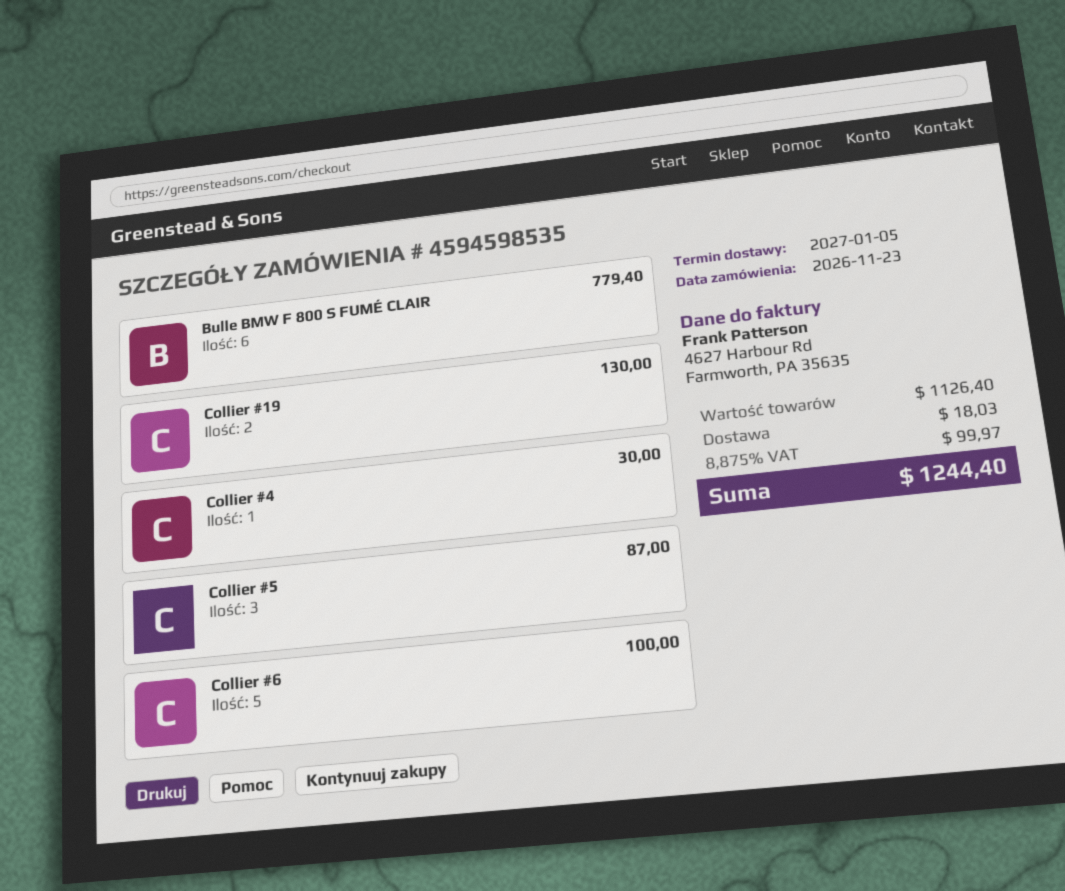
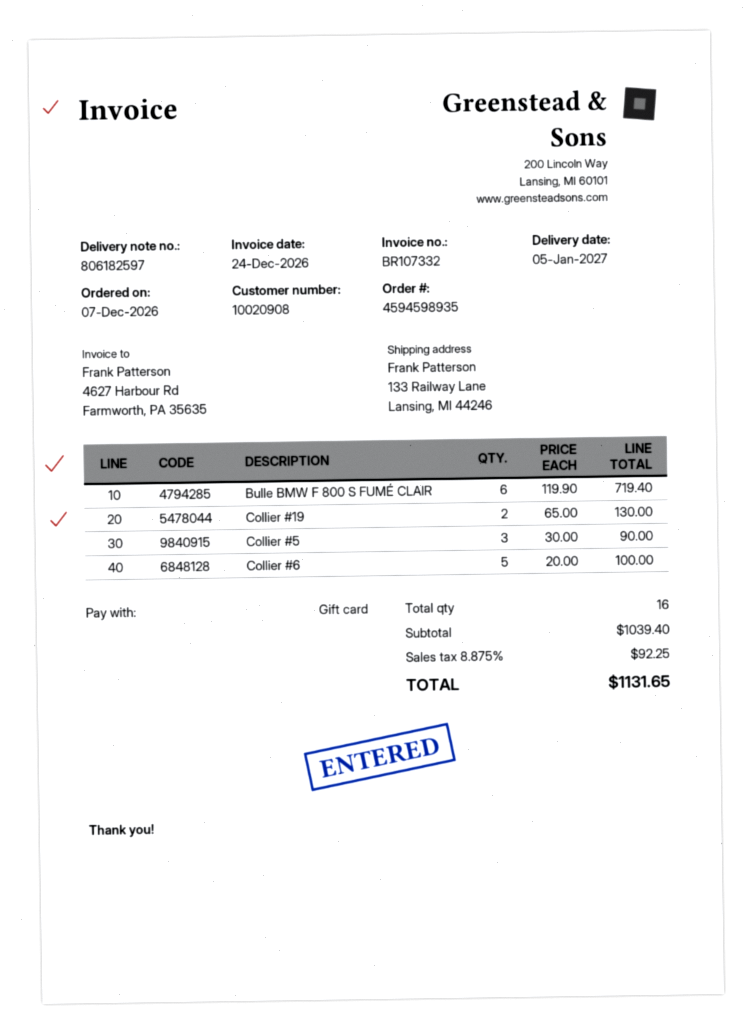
order number: 4594598535 -> 4594598935
order date: 2026-11-23 -> 2026-12-07
Bulle BMW F 800 S FUMÉ CLAIR: 6 for 779.40 -> 6 for 719.40
Collier #4: 1 for 30.00 -> none
Collier #5: 3 for 87.00 -> 3 for 90.00
subtotal: 1126.40 -> 1039.40
shipping: 18.03 -> none
tax: 8.875% = 99.97 -> 8.875% = 92.25
total: 1244.40 -> 1131.65

